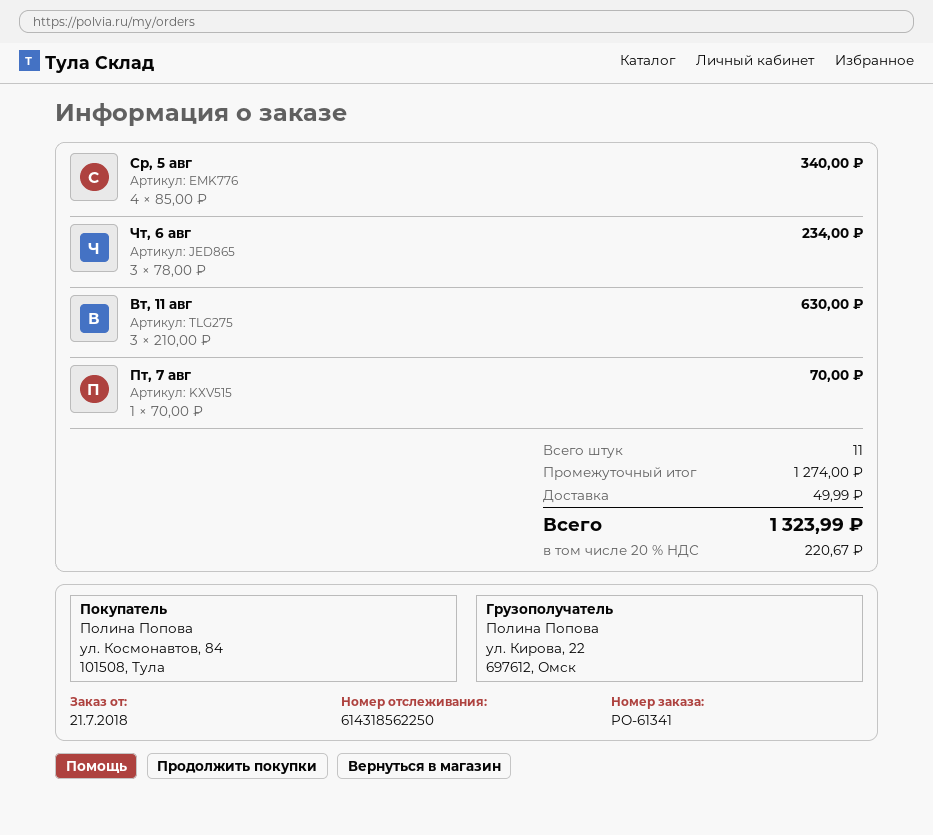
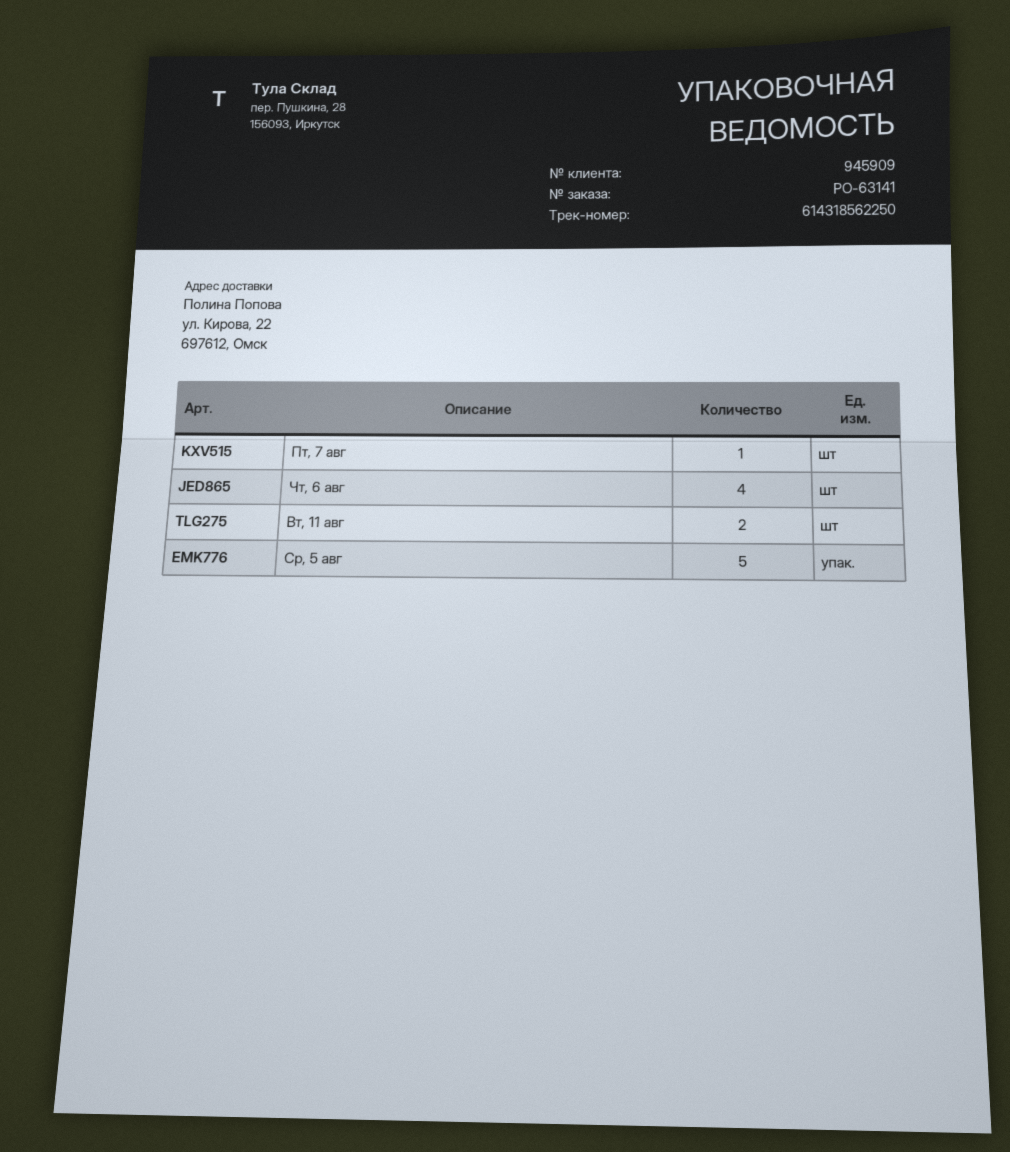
order number: PO-61341 -> PO-63141
Ср, 5 авг: 4 -> 5
Чт, 6 авг: 3 -> 4
Вт, 11 авг: 3 -> 2

